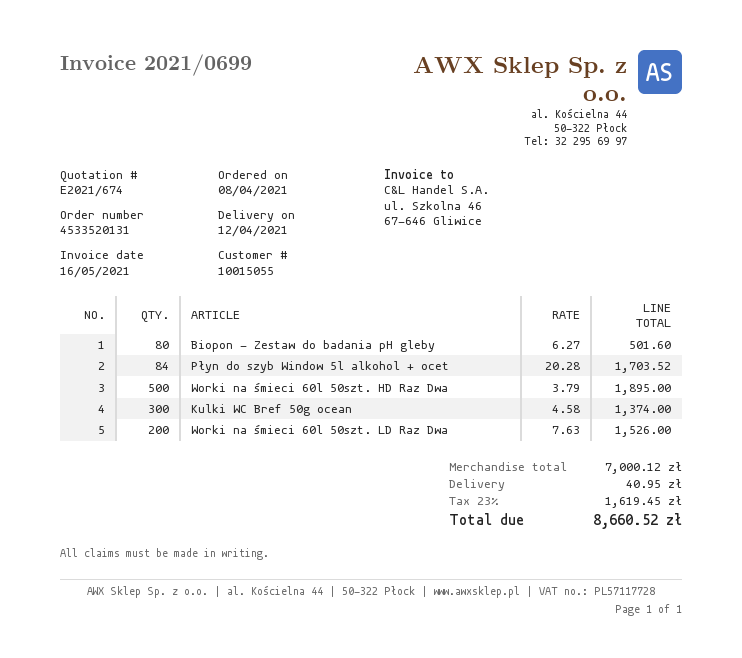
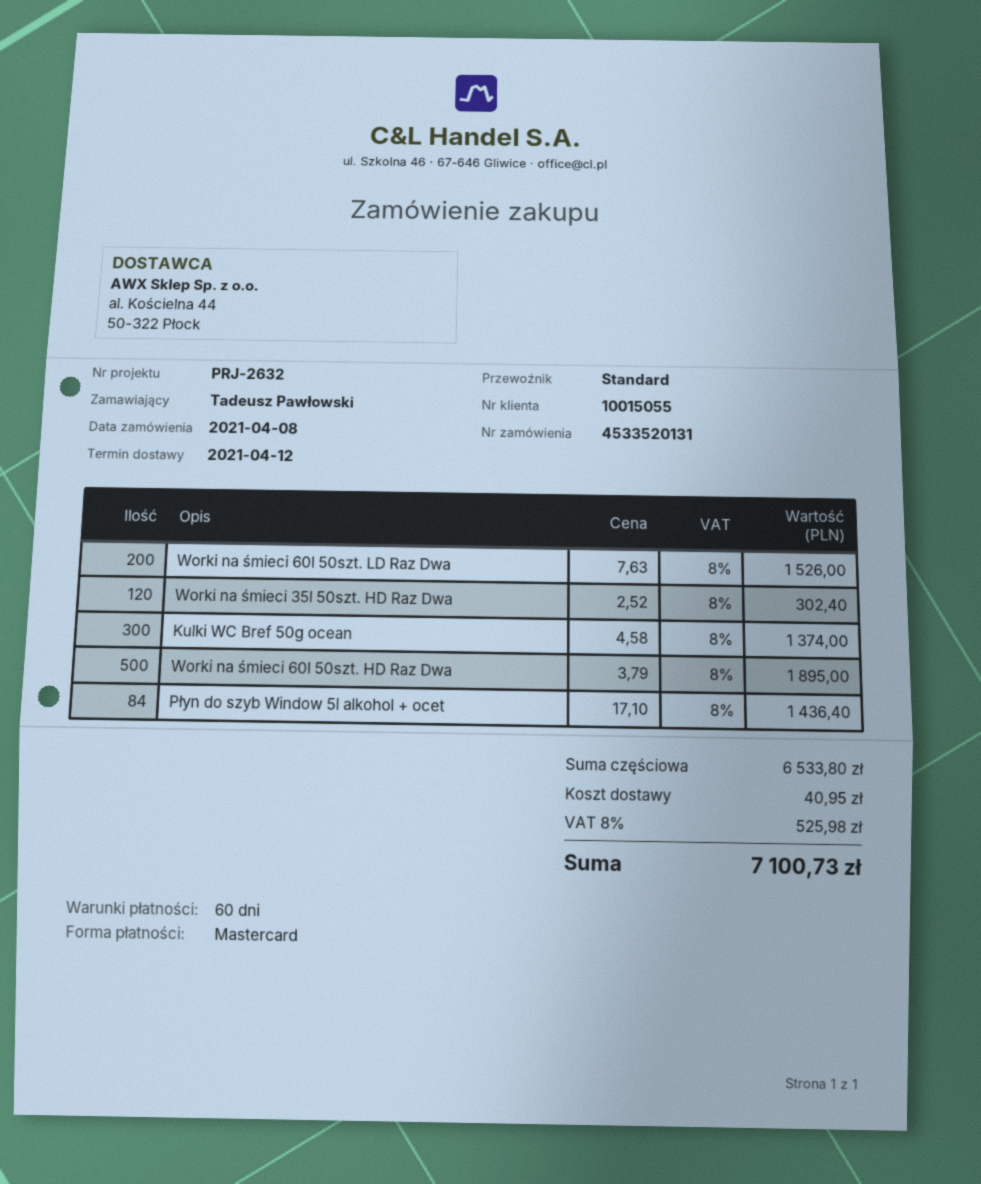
Biopon - Zestaw do badania pH gleby: 80 x 6.27 = 501.60 -> none
Płyn do szyb Window 5l alkohol + ocet: 84 x 20.28 = 1703.52 -> 84 x 17.10 = 1436.40
Worki na śmieci 35l 50szt. HD Raz Dwa: none -> 120 x 2.52 = 302.40
subtotal: 7000.12 -> 6533.80
tax: 23% = 1619.45 -> 8% = 525.98
total: 8660.52 -> 7100.73

